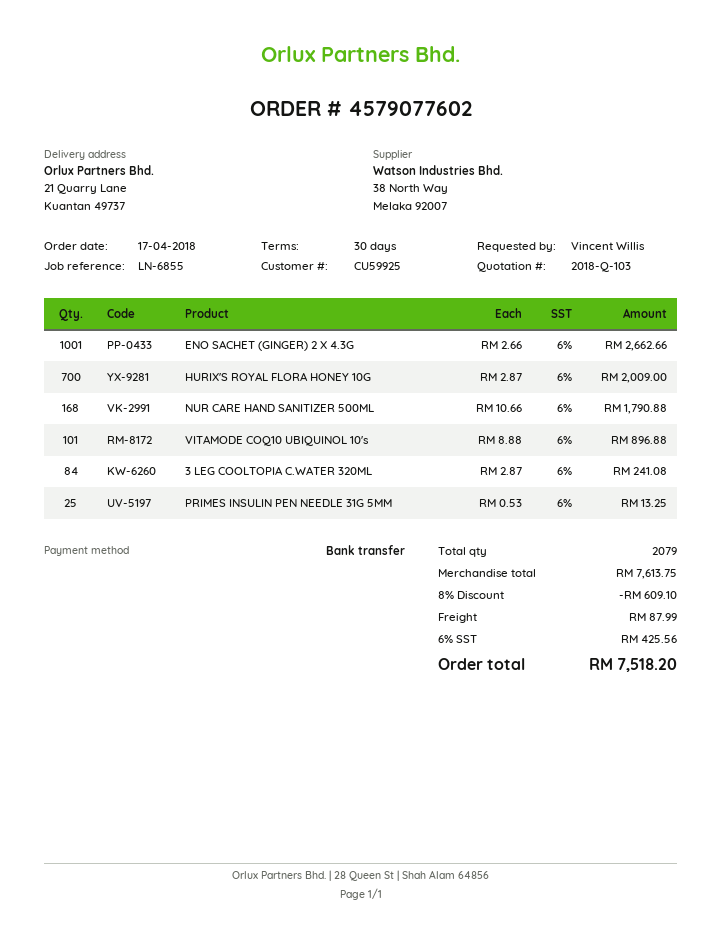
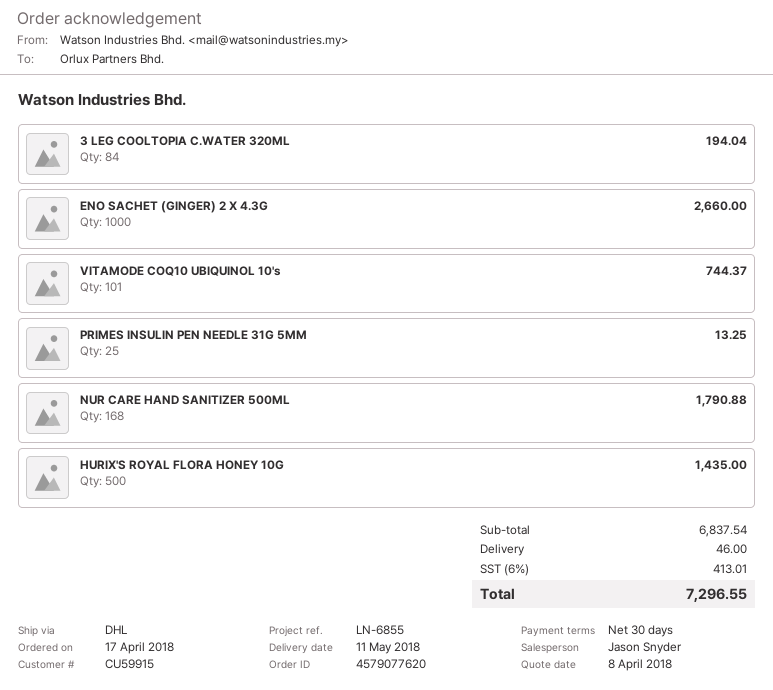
order number: 4579077602 -> 4579077620
customer number: CU59925 -> CU59915
ENO SACHET (GINGER) 2 X 4.3G: 1001 for 2662.66 -> 1000 for 2660.00
HURIX'S ROYAL FLORA HONEY 10G: 700 for 2009.00 -> 500 for 1435.00
VITAMODE COQ10 UBIQUINOL 10's: 101 for 896.88 -> 101 for 744.37
3 LEG COOLTOPIA C.WATER 320ML: 84 for 241.08 -> 84 for 194.04
subtotal: 7613.75 -> 6837.54
discount: 8% = 609.10 -> none
shipping: 87.99 -> 46.00
tax: 6% = 425.56 -> 6% = 413.01
total: 7518.20 -> 7296.55

